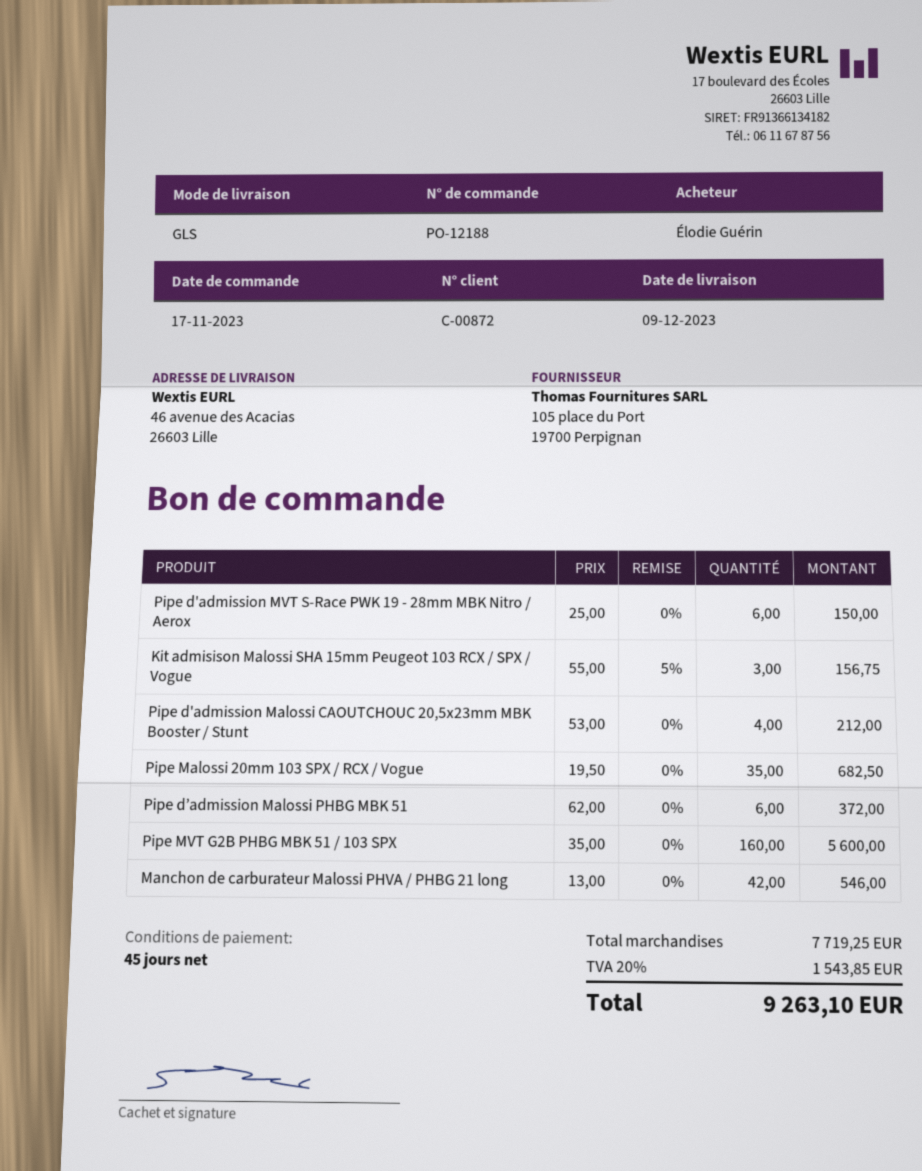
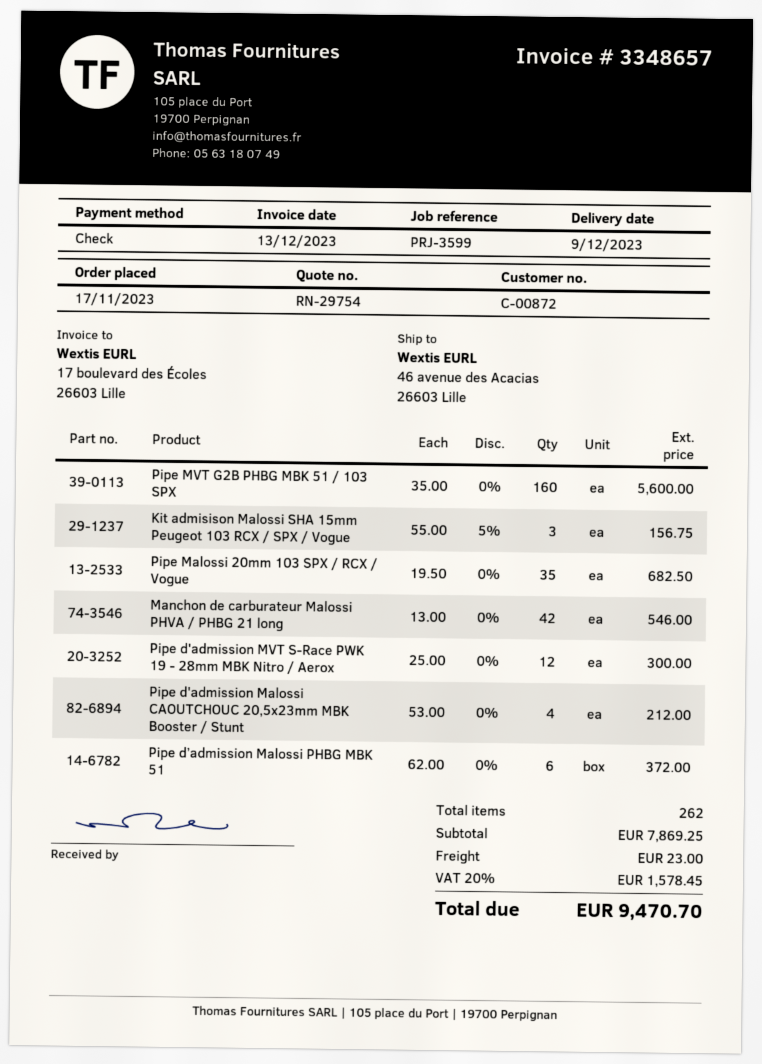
Pipe d'admission MVT S-Race PWK 19 - 28mm MBK Nitro / Aerox: 6 x 25.00 = 150.00 -> 12 x 25.00 = 300.00
subtotal: 7719.25 -> 7869.25
shipping: none -> 23.00
tax: 20% = 1543.85 -> 20% = 1578.45
total: 9263.10 -> 9470.70

